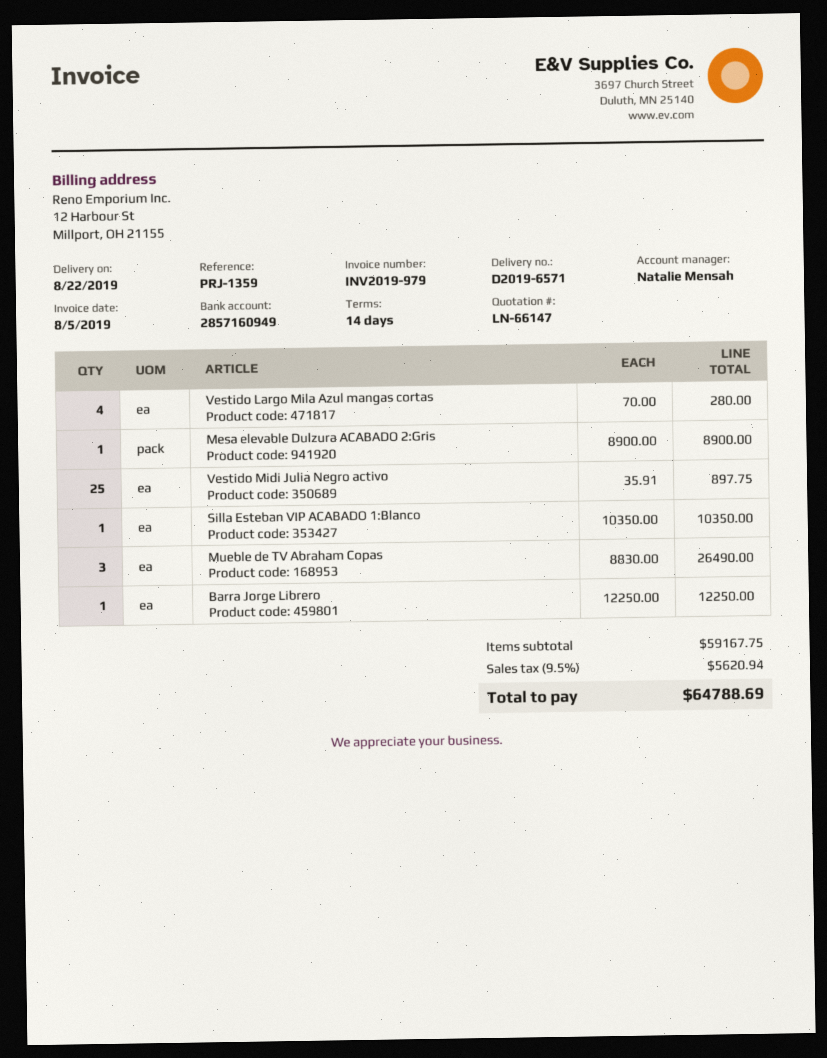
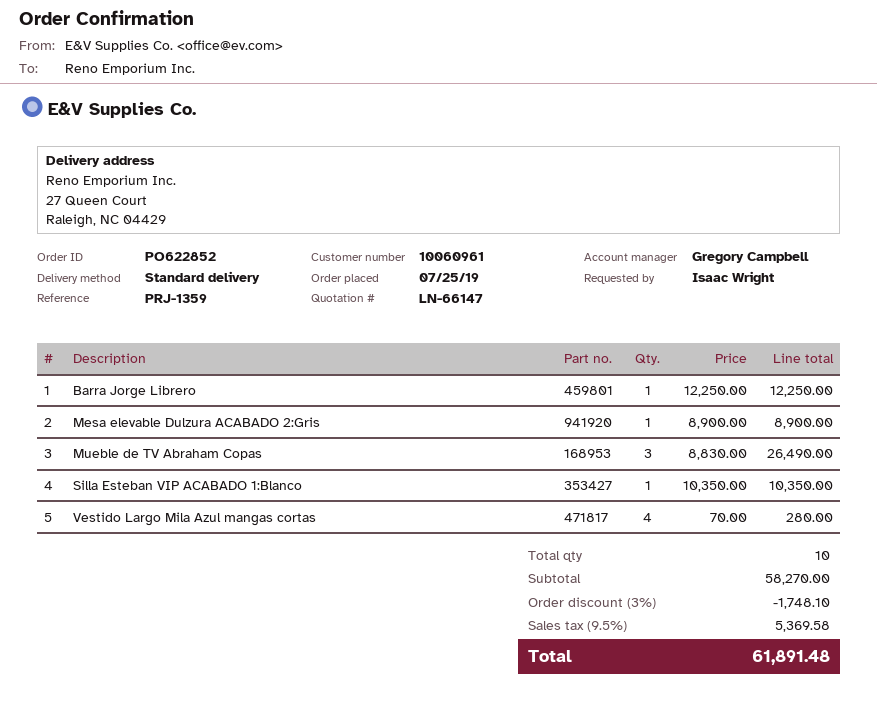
sales rep: Natalie Mensah -> Gregory Campbell
Vestido Midi Julia Negro activo: 25 x 35.91 = 897.75 -> none
subtotal: 59167.75 -> 58270.00
discount: none -> 3% = 1748.10
tax: 9.5% = 5620.94 -> 9.5% = 5369.58
total: 64788.69 -> 61891.48

